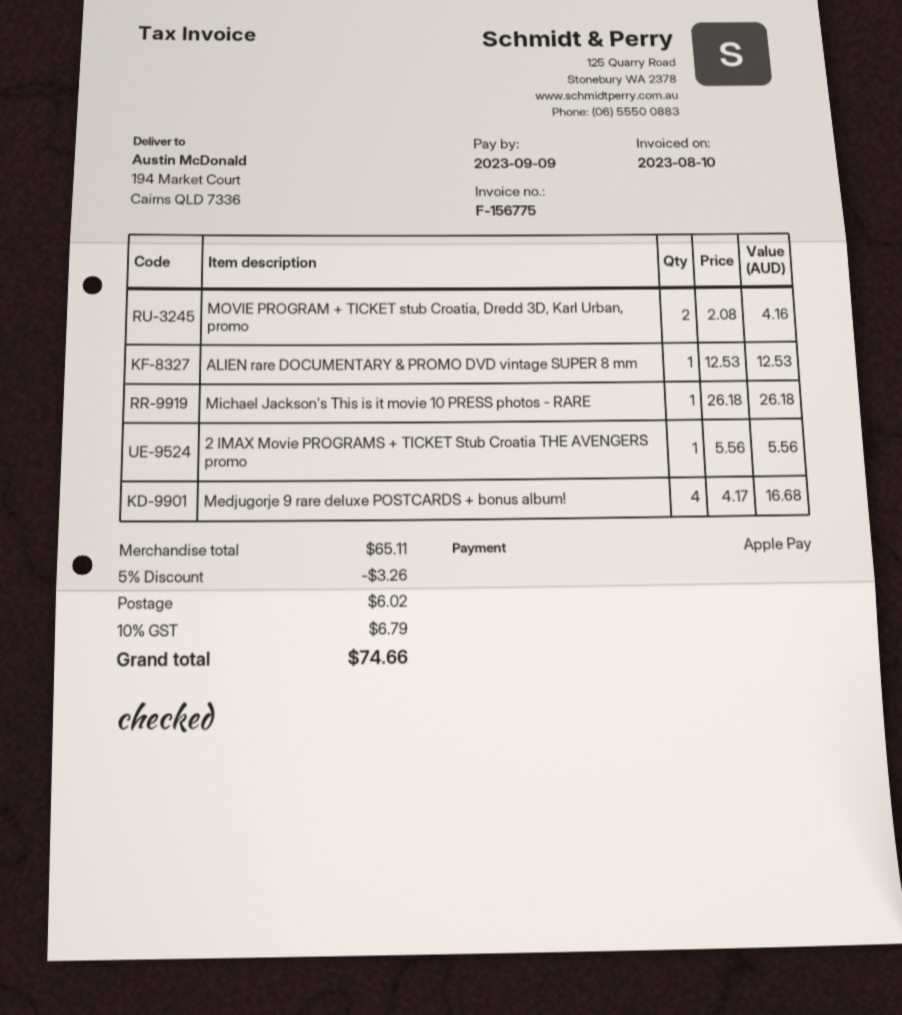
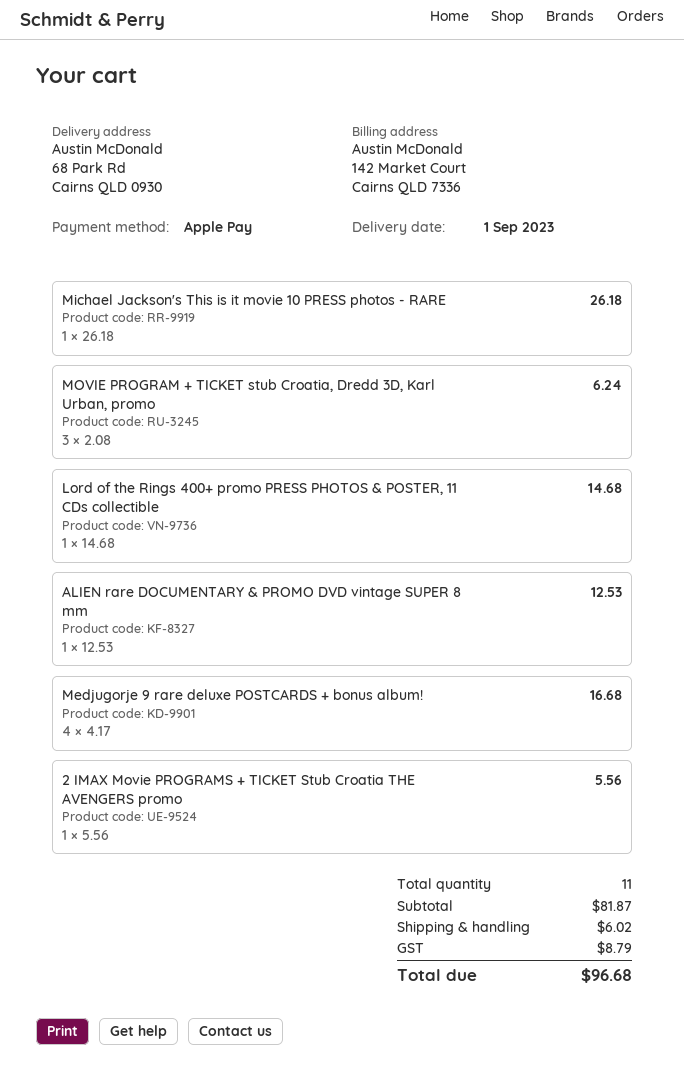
ship to: 194 Market Court, Cairns QLD 7336 -> 68 Park Rd, Cairns QLD 0930
MOVIE PROGRAM + TICKET stub Croatia, Dredd 3D, Karl Urban, promo: 2 x 2.08 = 4.16 -> 3 x 2.08 = 6.24
Lord of the Rings 400+ promo PRESS PHOTOS & POSTER, 11 CDs collectible: none -> 1 x 14.68 = 14.68
subtotal: 65.11 -> 81.87
discount: 5% = 3.26 -> none
tax: 6.79 -> 8.79
total: 74.66 -> 96.68

